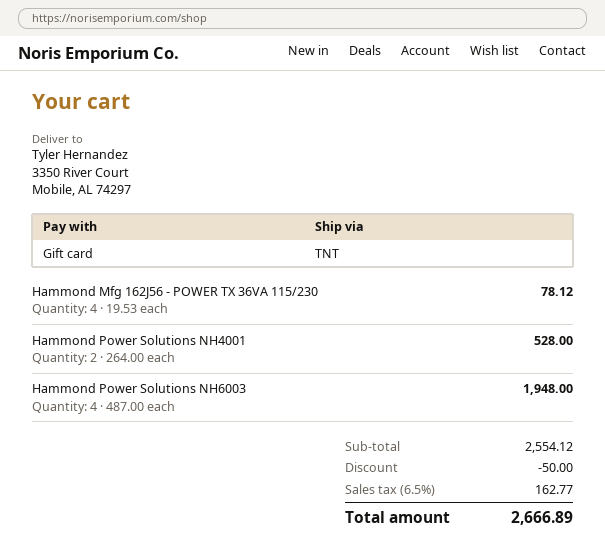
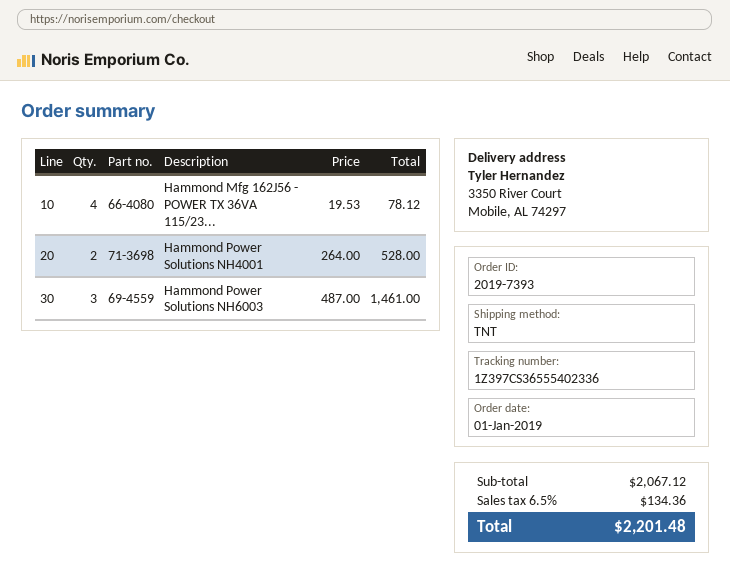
Hammond Power Solutions NH6003: 4 x 487.00 = 1948.00 -> 3 x 487.00 = 1461.00
subtotal: 2554.12 -> 2067.12
discount: 50.00 -> none
tax: 6.5% = 162.77 -> 6.5% = 134.36
total: 2666.89 -> 2201.48

